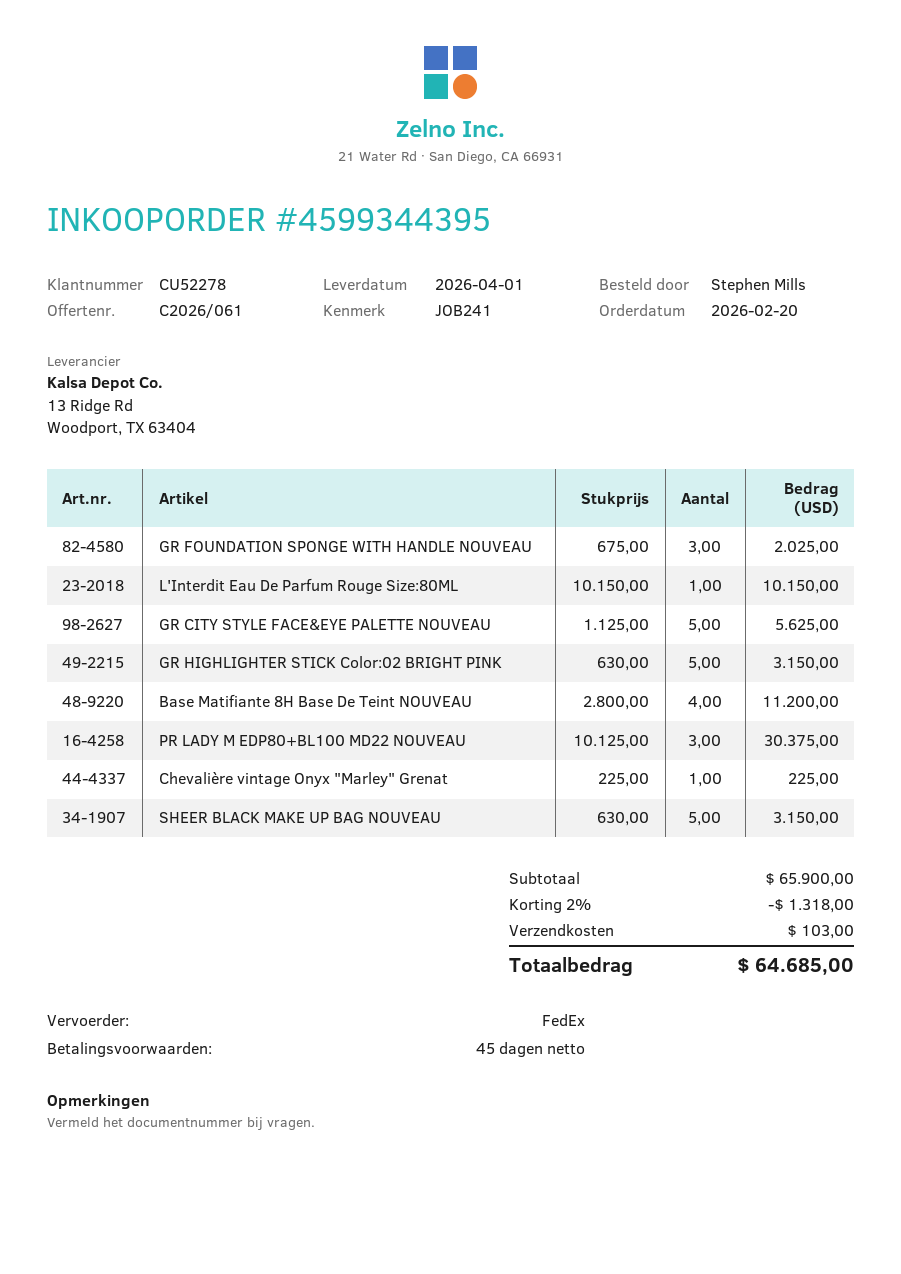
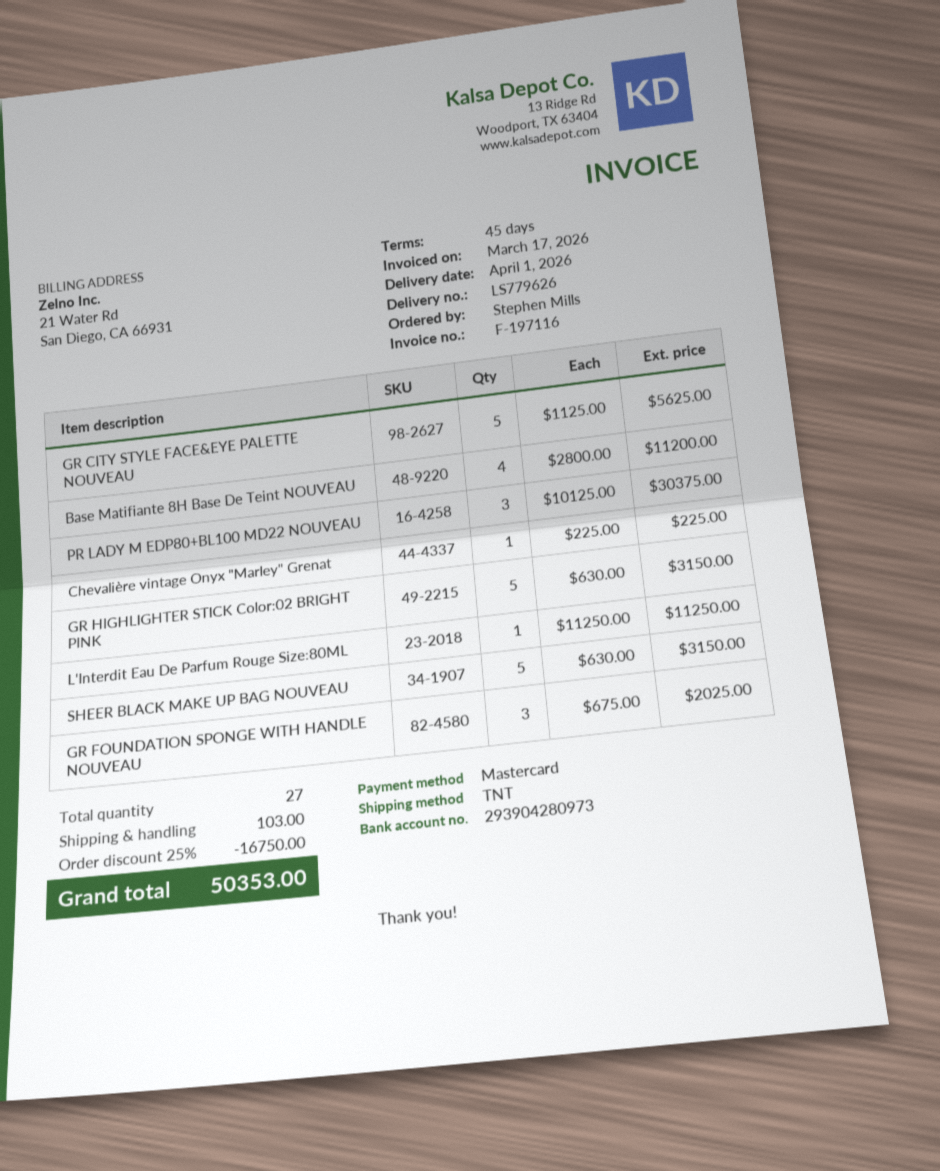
shipping method: FedEx -> TNT
L'Interdit Eau De Parfum Rouge Size:80ML: 1 x 10150.00 = 10150.00 -> 1 x 11250.00 = 11250.00
discount: 2% = 1318.00 -> 25% = 16750.00
total: 64685.00 -> 50353.00

